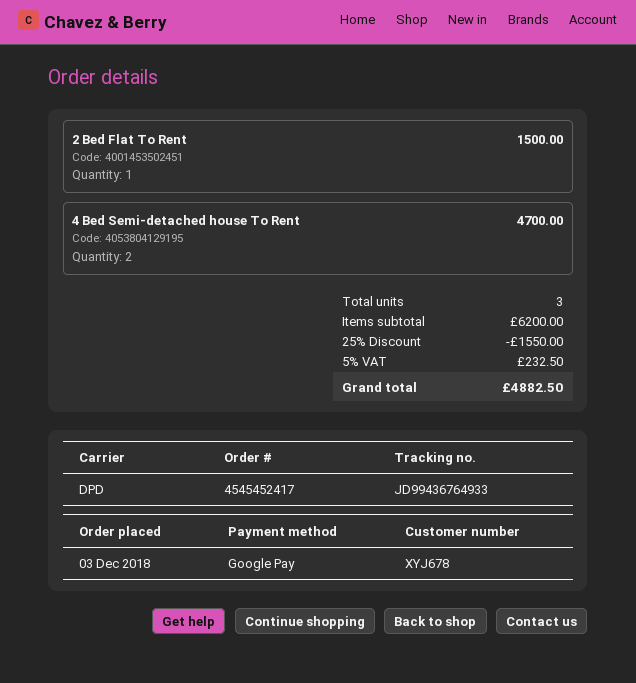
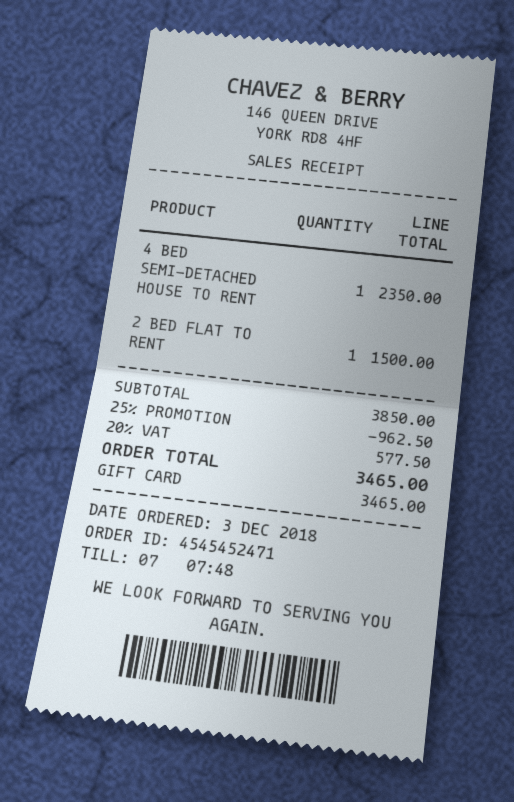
order number: 4545452417 -> 4545452471
payment method: Google Pay -> gift card
4 Bed Semi-detached house To Rent: 2 for 4700.00 -> 1 for 2350.00
subtotal: 6200.00 -> 3850.00
discount: 25% = 1550.00 -> 25% = 962.50
tax: 5% = 232.50 -> 20% = 577.50
total: 4882.50 -> 3465.00

